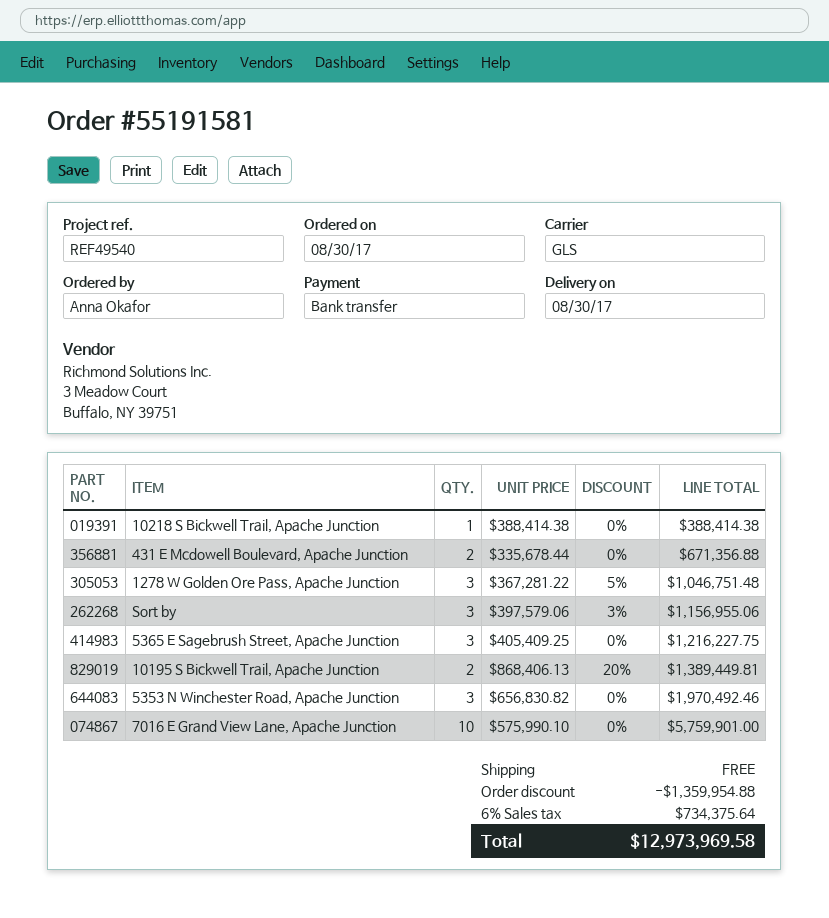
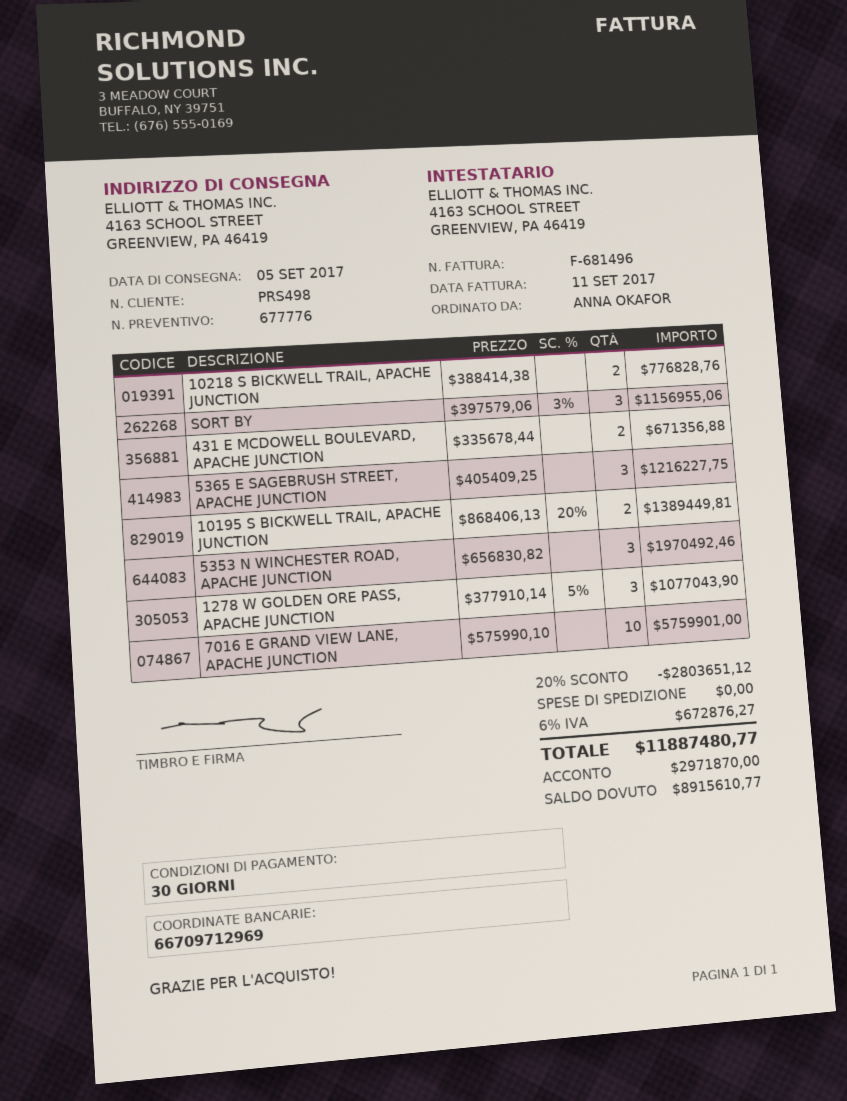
delivery date: 2017-08-30 -> 2017-09-05
10218 S Bickwell Trail, Apache Junction: 1 x 388414.38 = 388414.38 -> 2 x 388414.38 = 776828.76
1278 W Golden Ore Pass, Apache Junction: 3 x 367281.22 - 5% = 1046751.48 -> 3 x 377910.14 - 5% = 1077043.90
discount: 1359954.88 -> 2803651.12
tax: 6% = 734375.64 -> 6% = 672876.27
total: 12973969.58 -> 11887480.77

